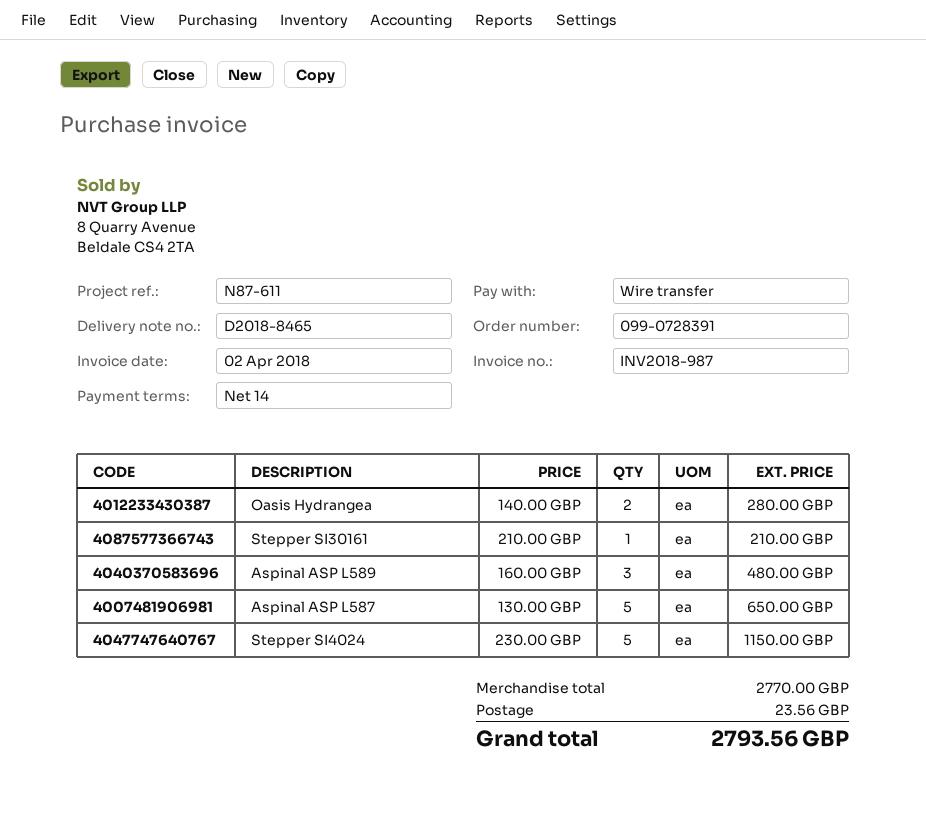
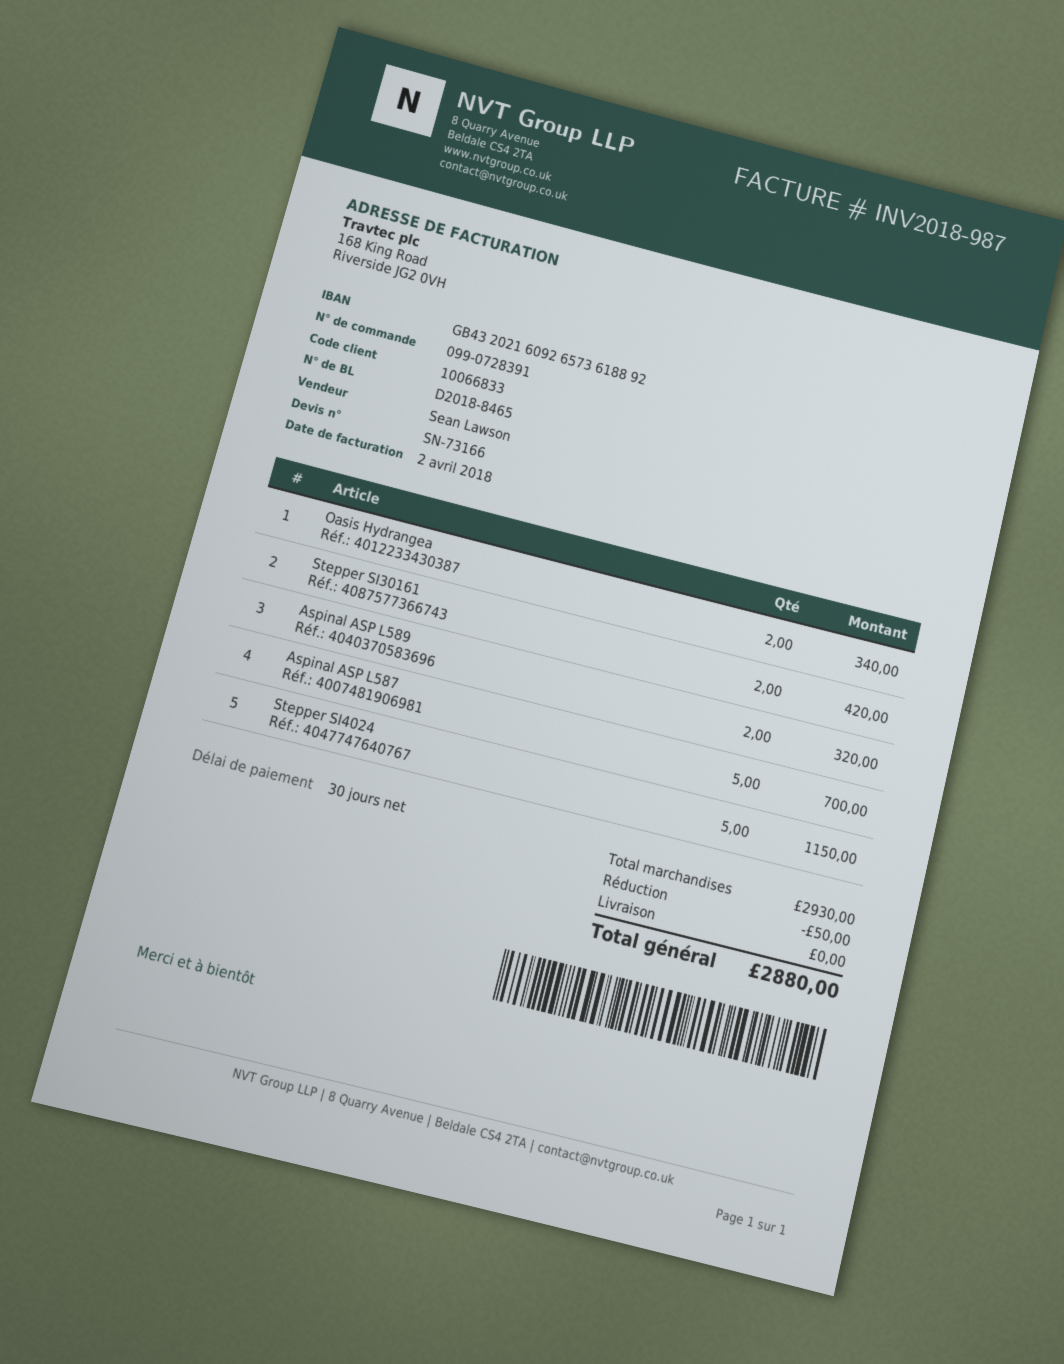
payment terms: 14 days -> 30 days
Oasis Hydrangea: 2 for 280.00 -> 2 for 340.00
Stepper SI30161: 1 for 210.00 -> 2 for 420.00
Aspinal ASP L589: 3 for 480.00 -> 2 for 320.00
Aspinal ASP L587: 5 for 650.00 -> 5 for 700.00
subtotal: 2770.00 -> 2930.00
discount: none -> 50.00
shipping: 23.56 -> 0.00
total: 2793.56 -> 2880.00

